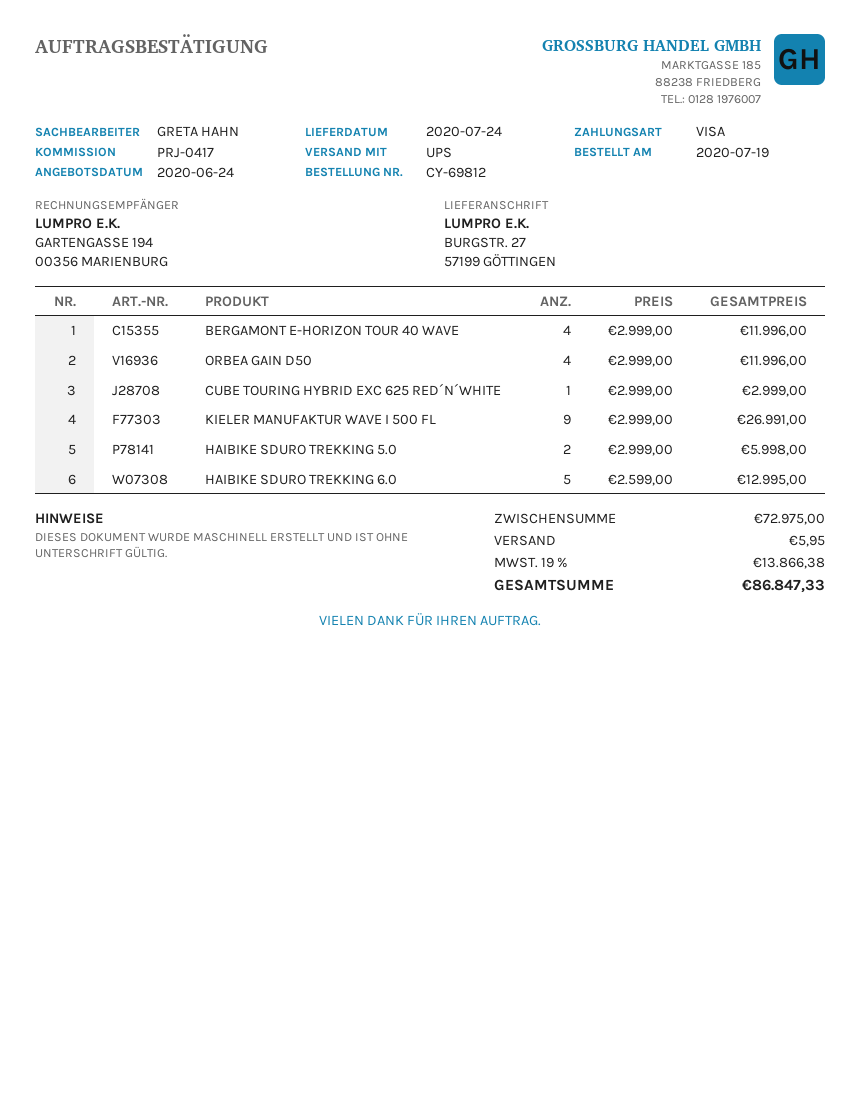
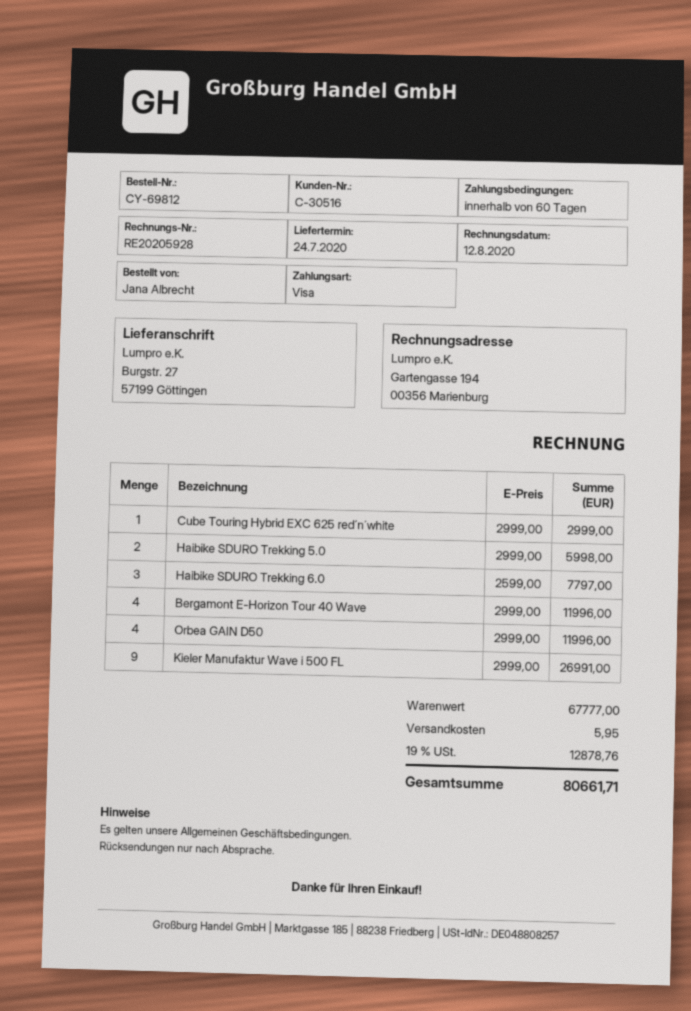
HAIBIKE SDURO TREKKING 6.0: 5 x 2599.00 = 12995.00 -> 3 x 2599.00 = 7797.00
subtotal: 72975.00 -> 67777.00
tax: 19% = 13866.38 -> 19% = 12878.76
total: 86847.33 -> 80661.71

